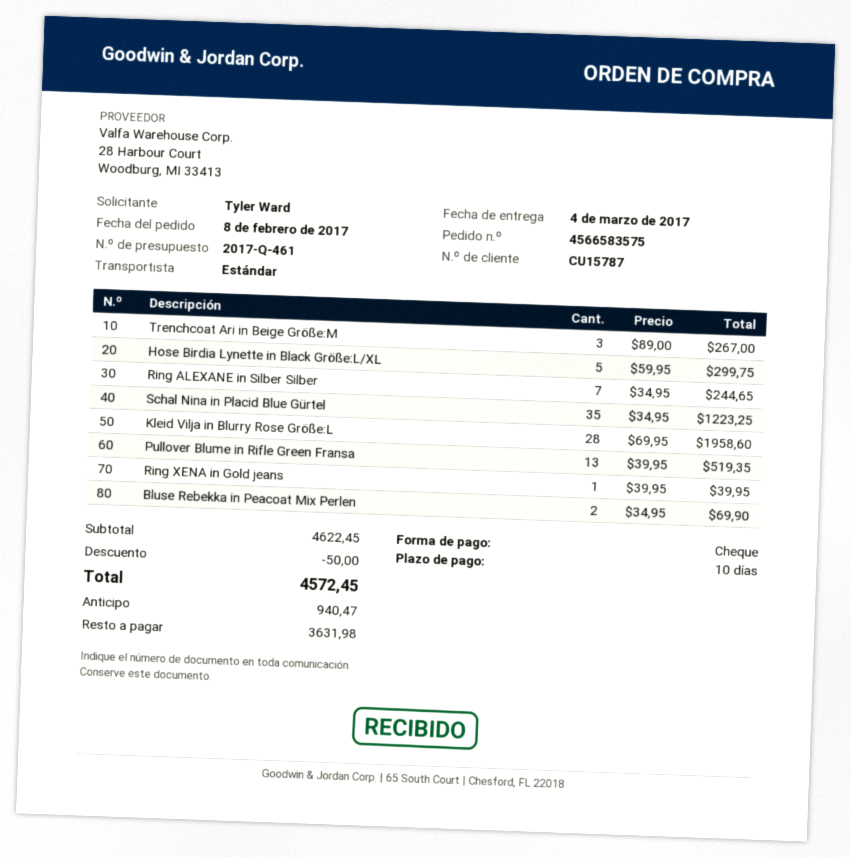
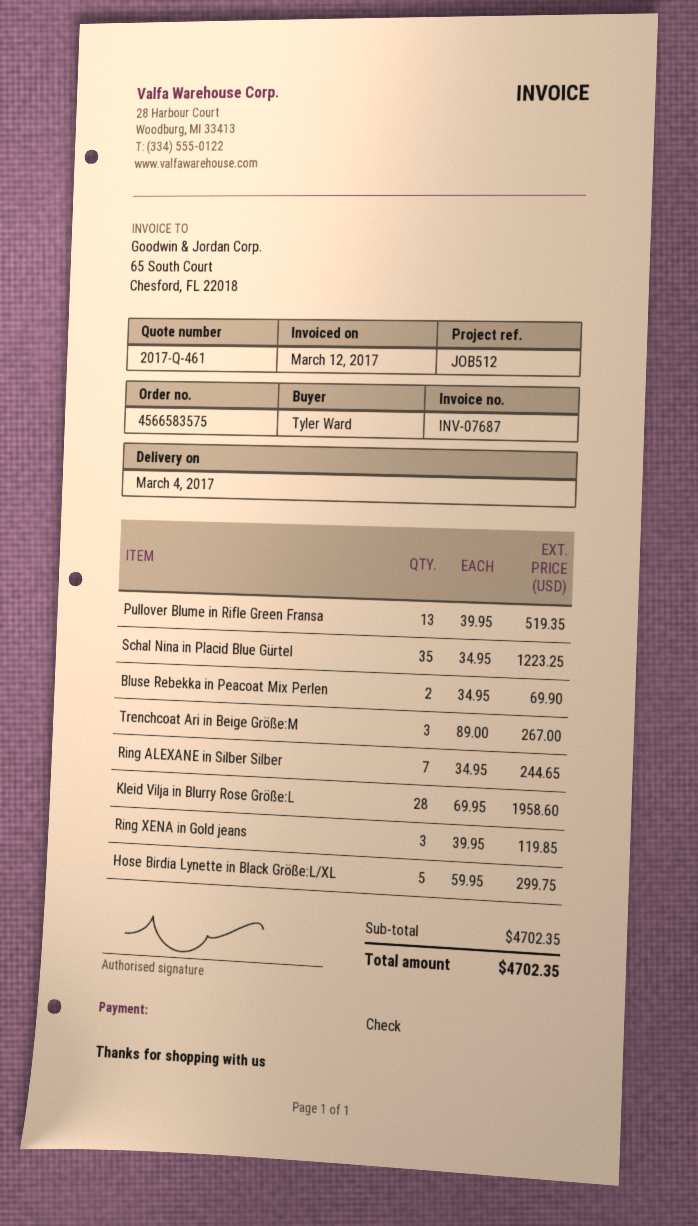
Ring XENA in Gold jeans: 1 x 39.95 = 39.95 -> 3 x 39.95 = 119.85
subtotal: 4622.45 -> 4702.35
discount: 50.00 -> none
total: 4572.45 -> 4702.35

